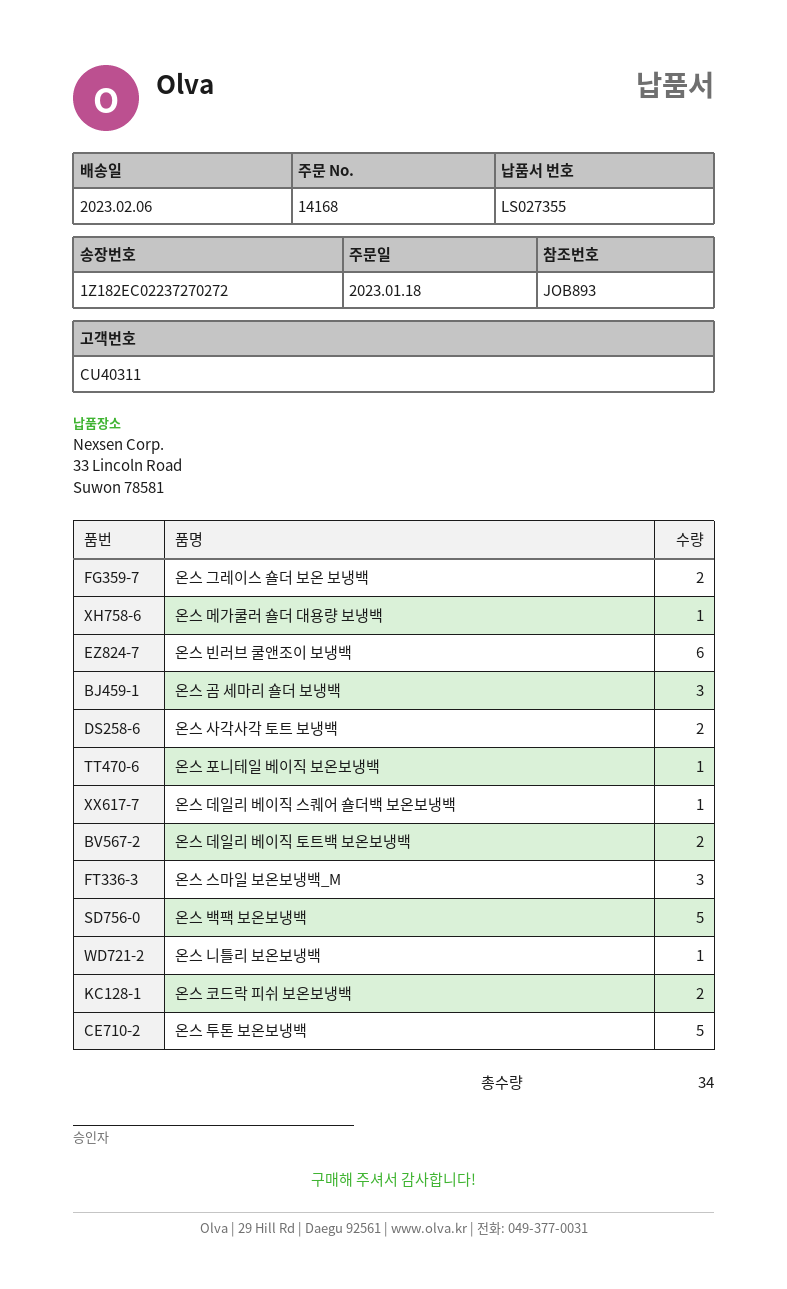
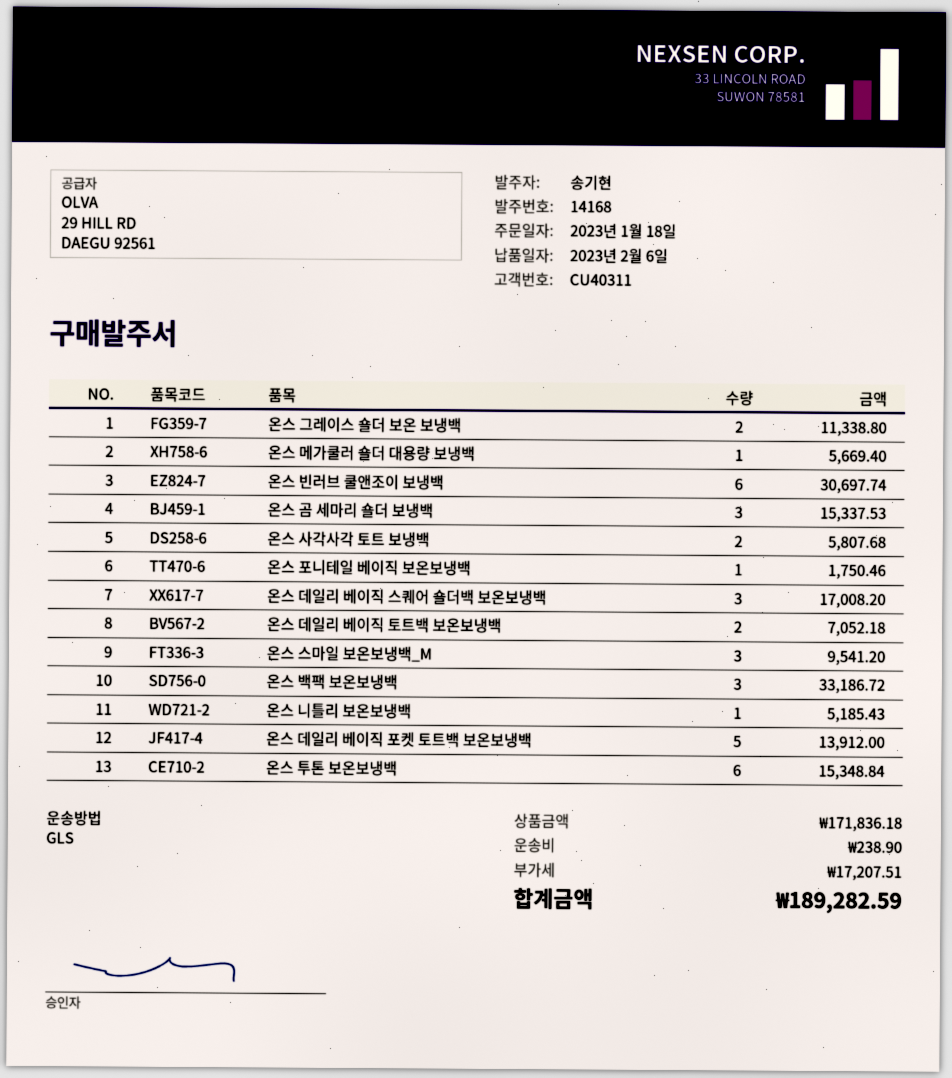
온스 데일리 베이직 스퀘어 숄더백 보온보냉백: 1 -> 3
온스 백팩 보온보냉백: 5 -> 3
온스 코드락 피쉬 보온보냉백: 2 -> none
온스 투톤 보온보냉백: 5 -> 6
온스 데일리 베이직 포켓 토트백 보온보냉백: none -> 5

